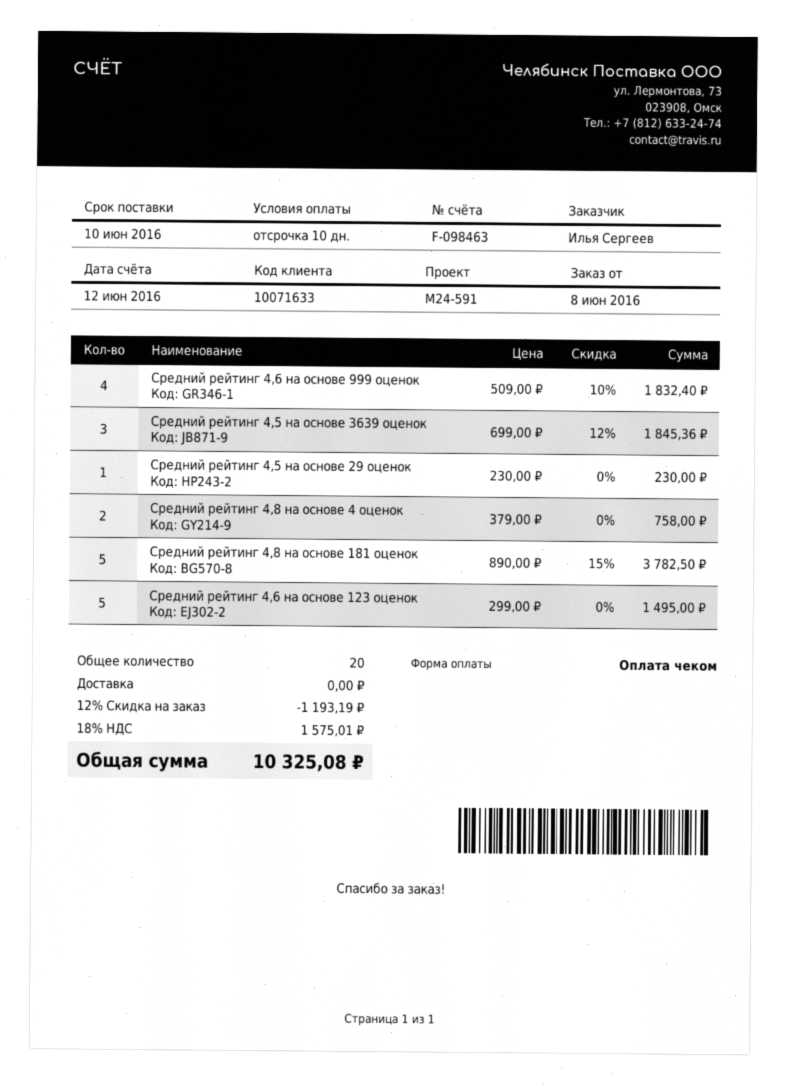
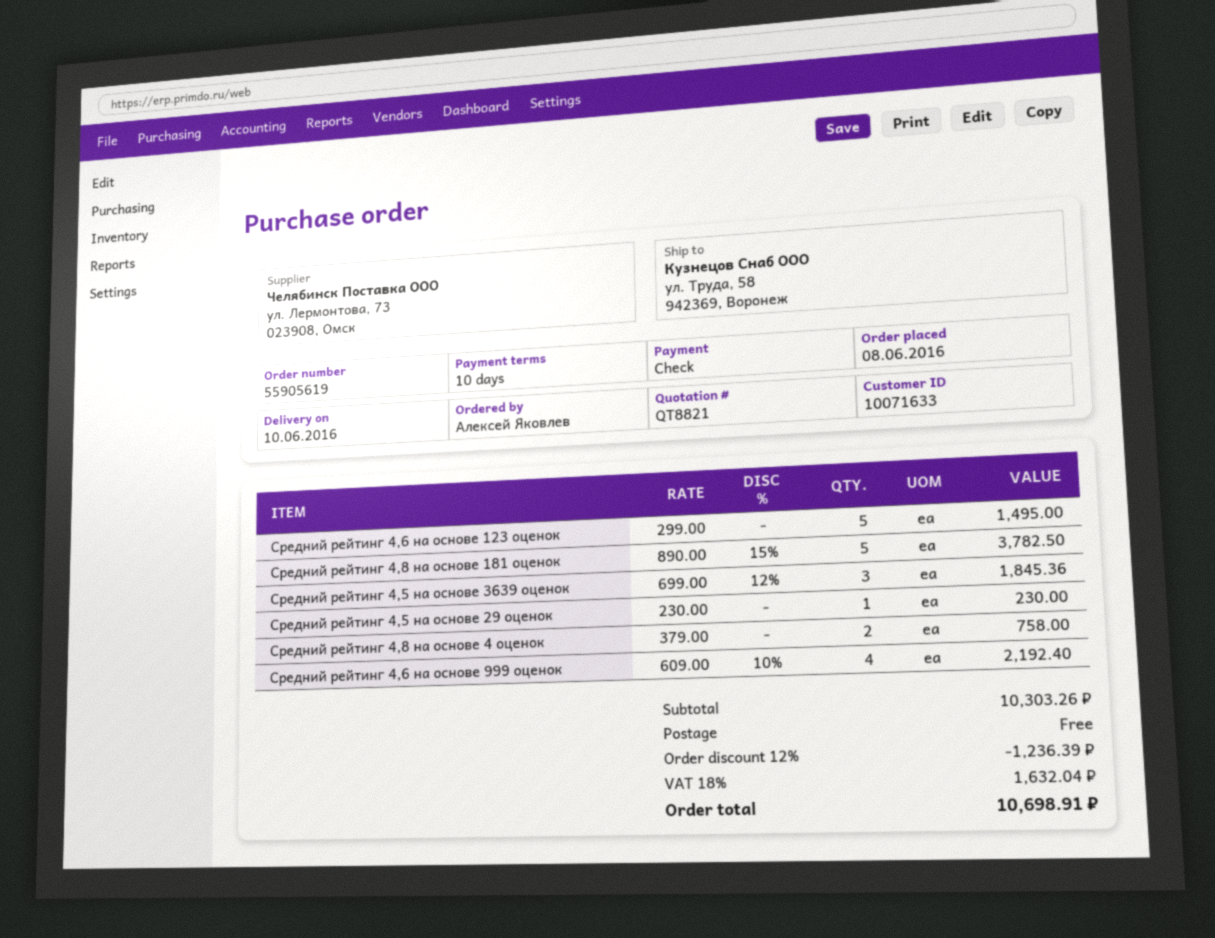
ordered by: Илья Сергеев -> Алексей Яковлев
Средний рейтинг 4,6 на основе 999 оценок: 4 x 509.00 - 10% = 1832.40 -> 4 x 609.00 - 10% = 2192.40
discount: 12% = 1193.19 -> 12% = 1236.39
tax: 18% = 1575.01 -> 18% = 1632.04
total: 10325.08 -> 10698.91

